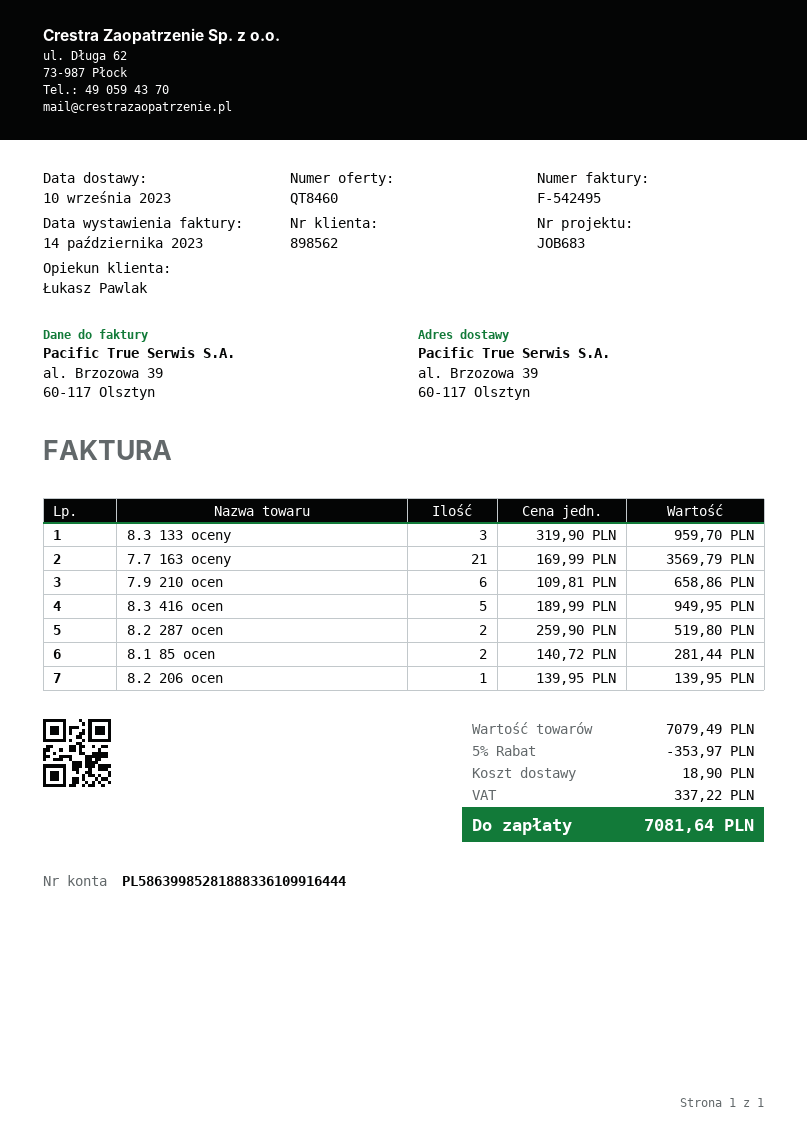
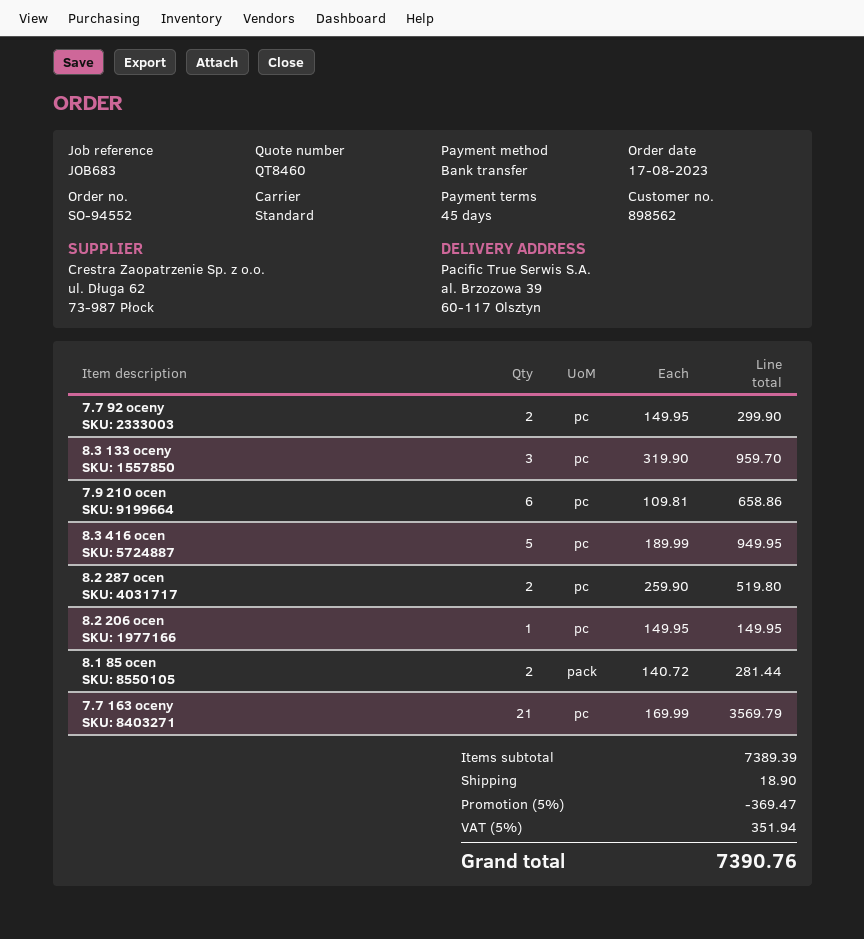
8.2 206 ocen: 1 x 139.95 = 139.95 -> 1 x 149.95 = 149.95
7.7 92 oceny: none -> 2 x 149.95 = 299.90
subtotal: 7079.49 -> 7389.39
discount: 5% = 353.97 -> 5% = 369.47
tax: 337.22 -> 351.94
total: 7081.64 -> 7390.76

